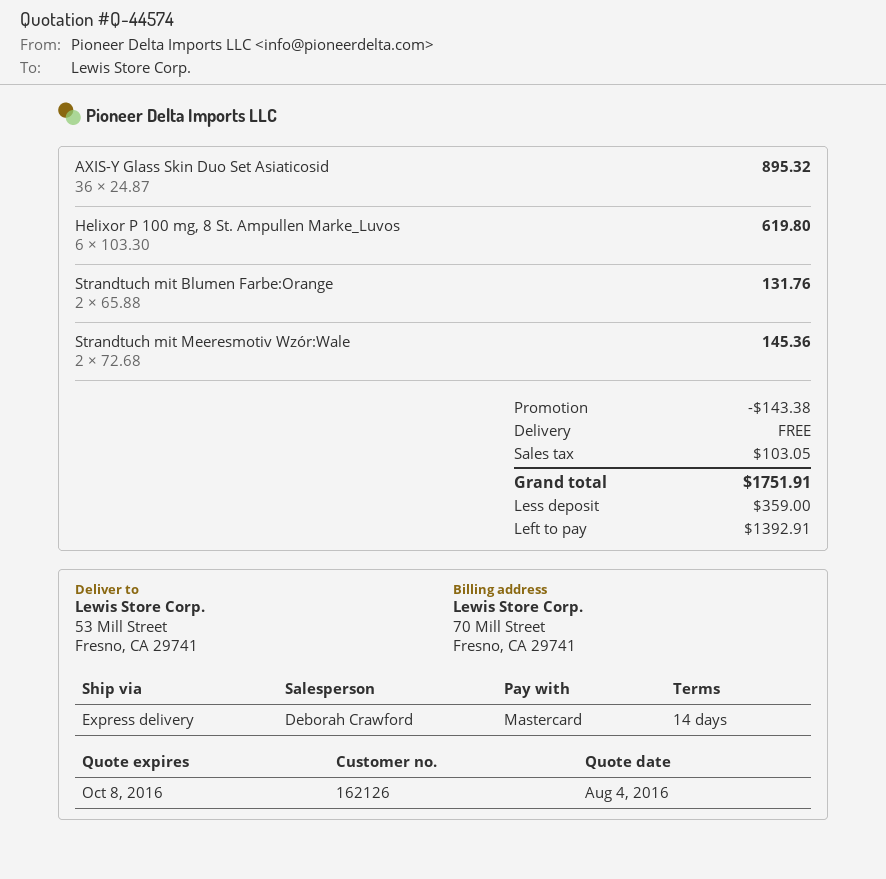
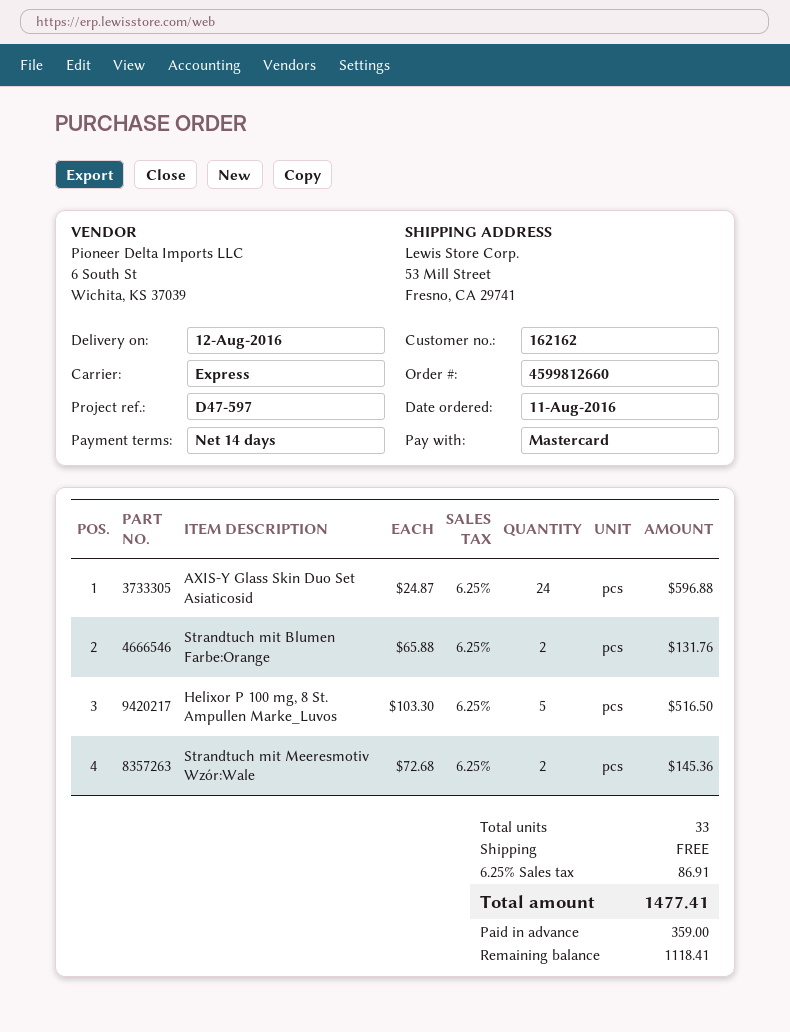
customer number: 162126 -> 162162
AXIS-Y Glass Skin Duo Set Asiaticosid: 36 x 24.87 = 895.32 -> 24 x 24.87 = 596.88
Helixor P 100 mg, 8 St. Ampullen Marke_Luvos: 6 x 103.30 = 619.80 -> 5 x 103.30 = 516.50
discount: 143.38 -> none
tax: 103.05 -> 86.91
total: 1751.91 -> 1477.41
balance: 1392.91 -> 1118.41

